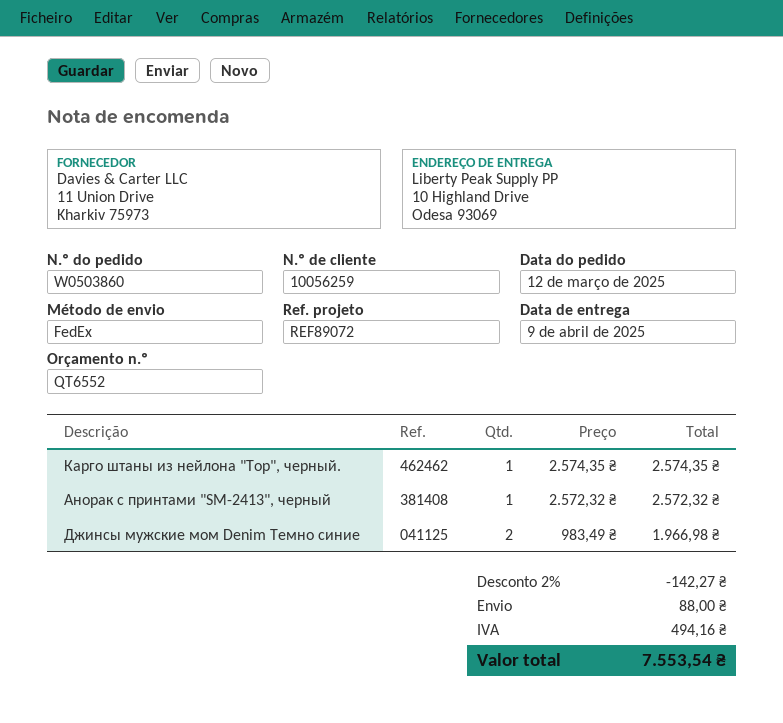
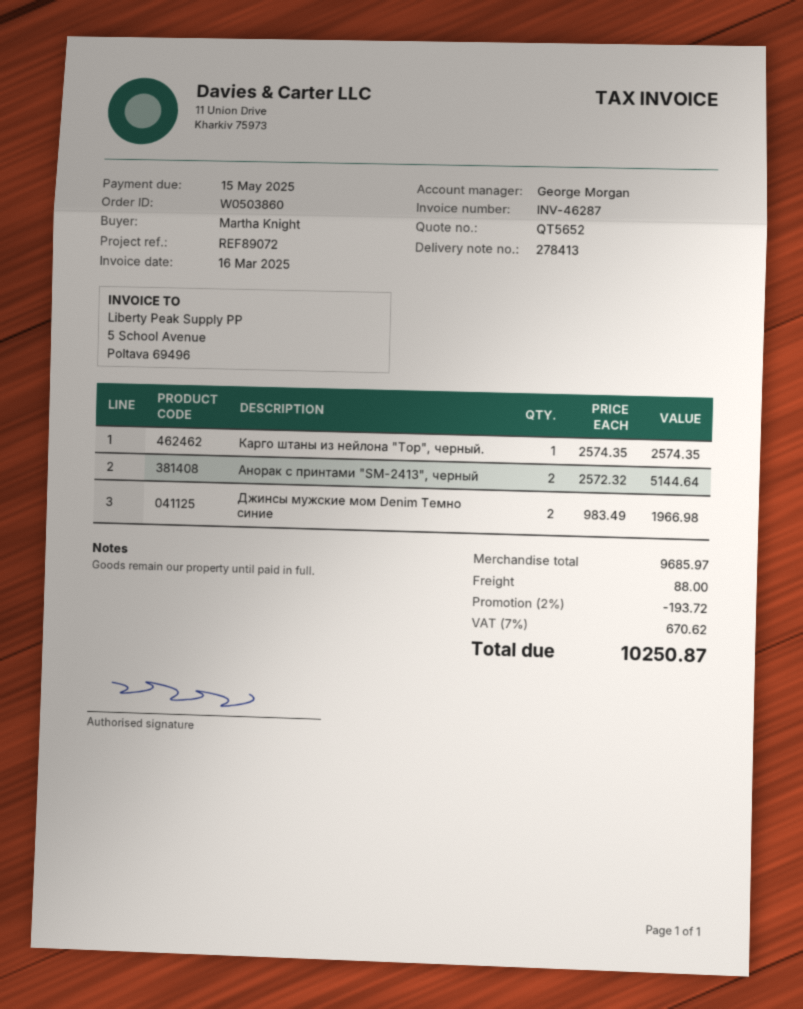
quote number: QT6552 -> QT5652
Анорак с принтами "SM-2413", черный: 1 x 2572.32 = 2572.32 -> 2 x 2572.32 = 5144.64
discount: 2% = 142.27 -> 2% = 193.72
tax: 494.16 -> 670.62
total: 7553.54 -> 10250.87

